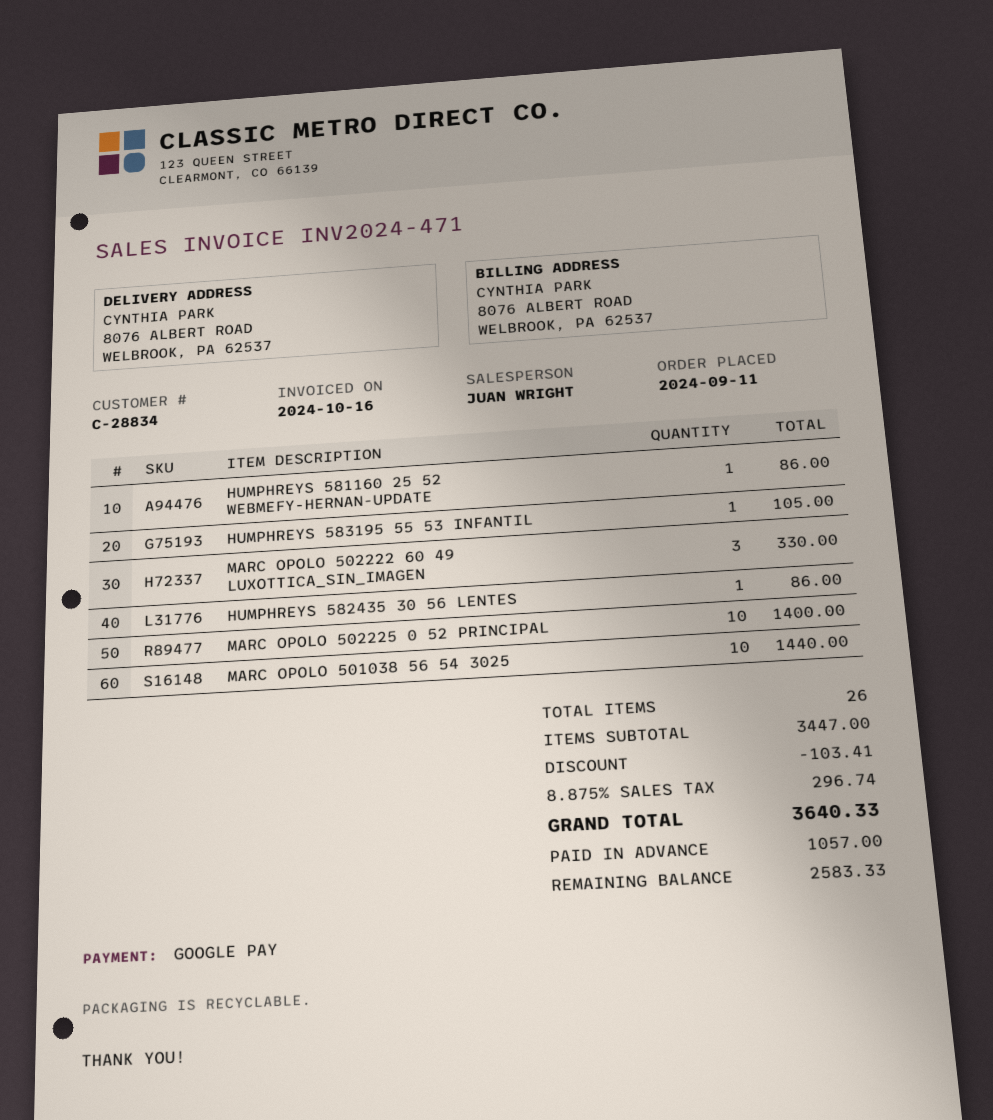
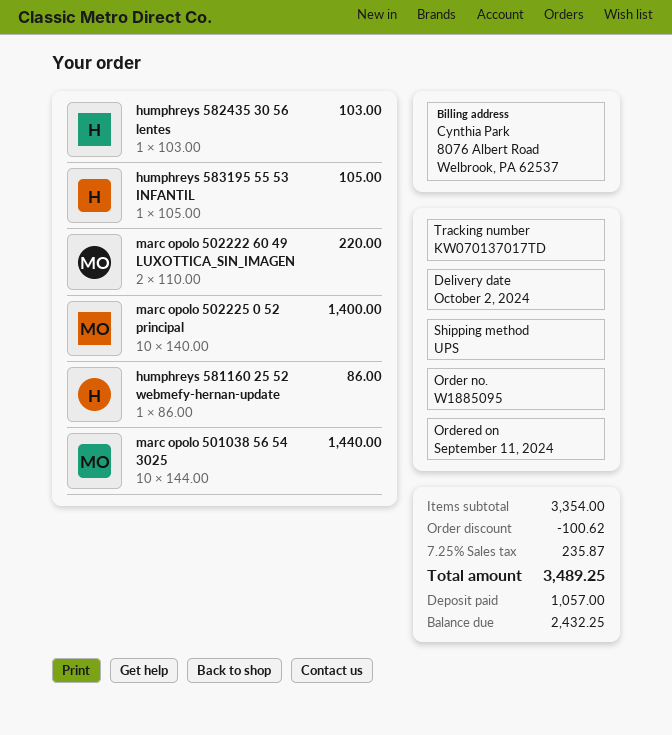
MARC OPOLO 502222 60 49 LUXOTTICA_SIN_IMAGEN: 3 for 330.00 -> 2 for 220.00
HUMPHREYS 582435 30 56 LENTES: 1 for 86.00 -> 1 for 103.00
subtotal: 3447.00 -> 3354.00
discount: 103.41 -> 100.62
tax: 8.875% = 296.74 -> 7.25% = 235.87
total: 3640.33 -> 3489.25
balance: 2583.33 -> 2432.25

